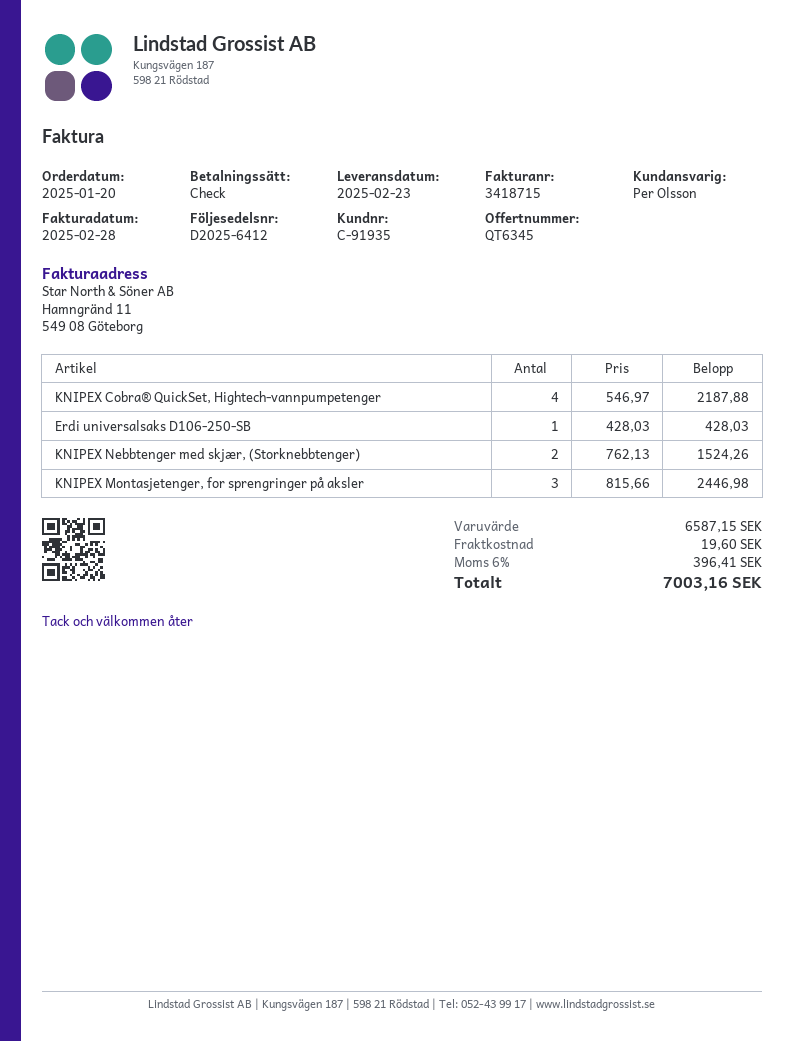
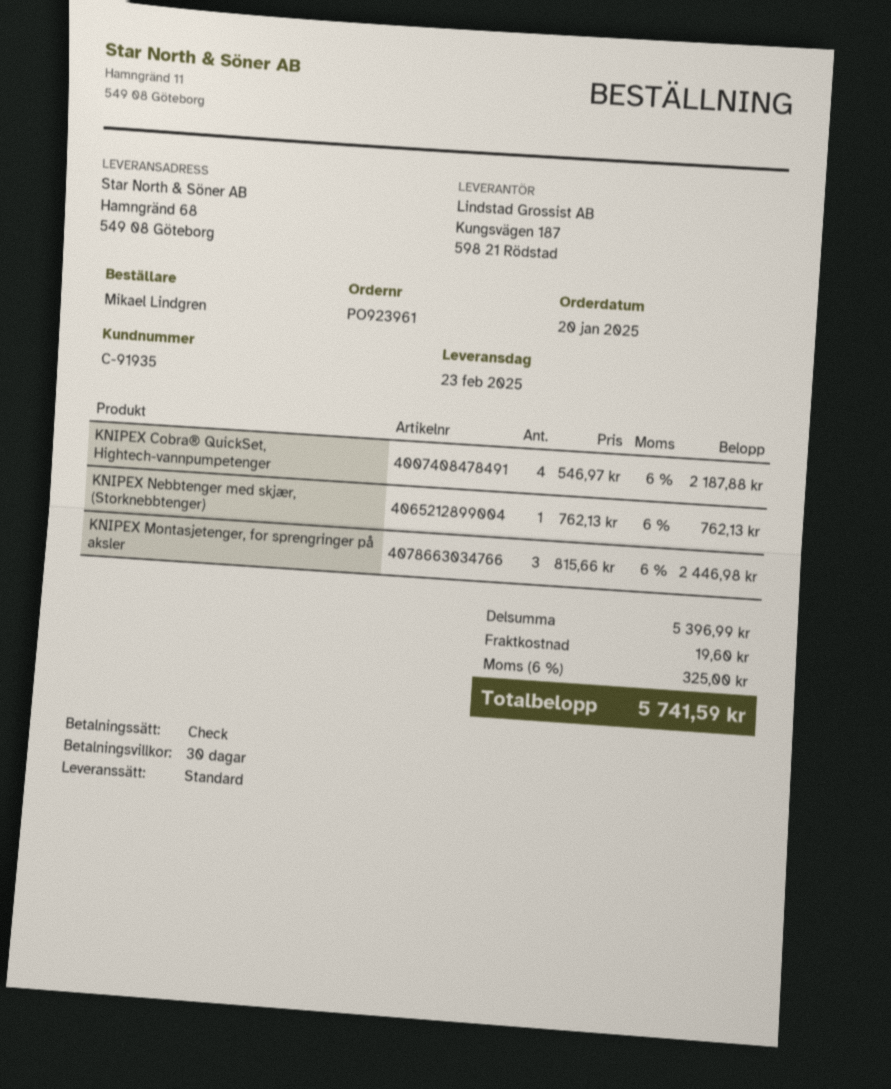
Erdi universalsaks D106-250-SB: 1 x 428.03 = 428.03 -> none
KNIPEX Nebbtenger med skjær, (Storknebbtenger): 2 x 762.13 = 1524.26 -> 1 x 762.13 = 762.13
subtotal: 6587.15 -> 5396.99
tax: 6% = 396.41 -> 6% = 325.00
total: 7003.16 -> 5741.59

